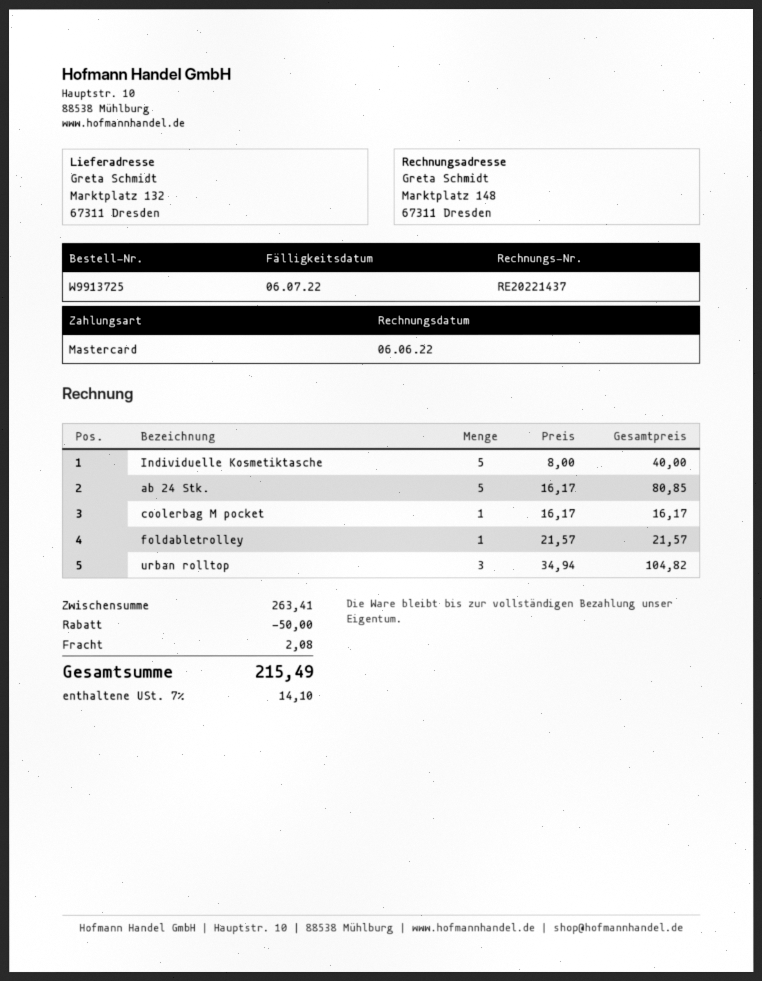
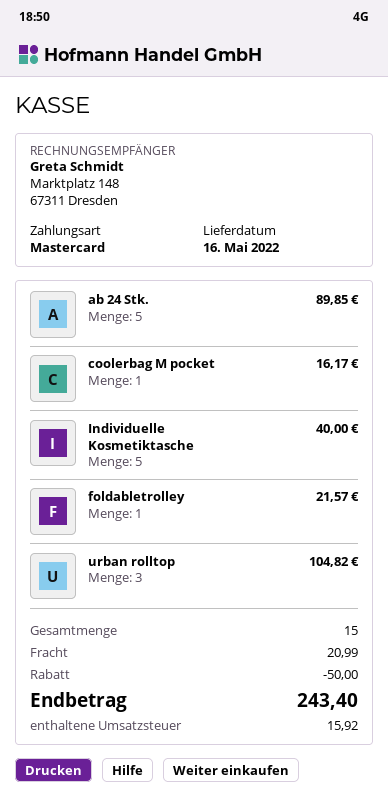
ab 24 Stk.: 5 for 80.85 -> 5 for 89.85
shipping: 2.08 -> 20.99
tax: 14.10 -> 15.92
total: 215.49 -> 243.40

